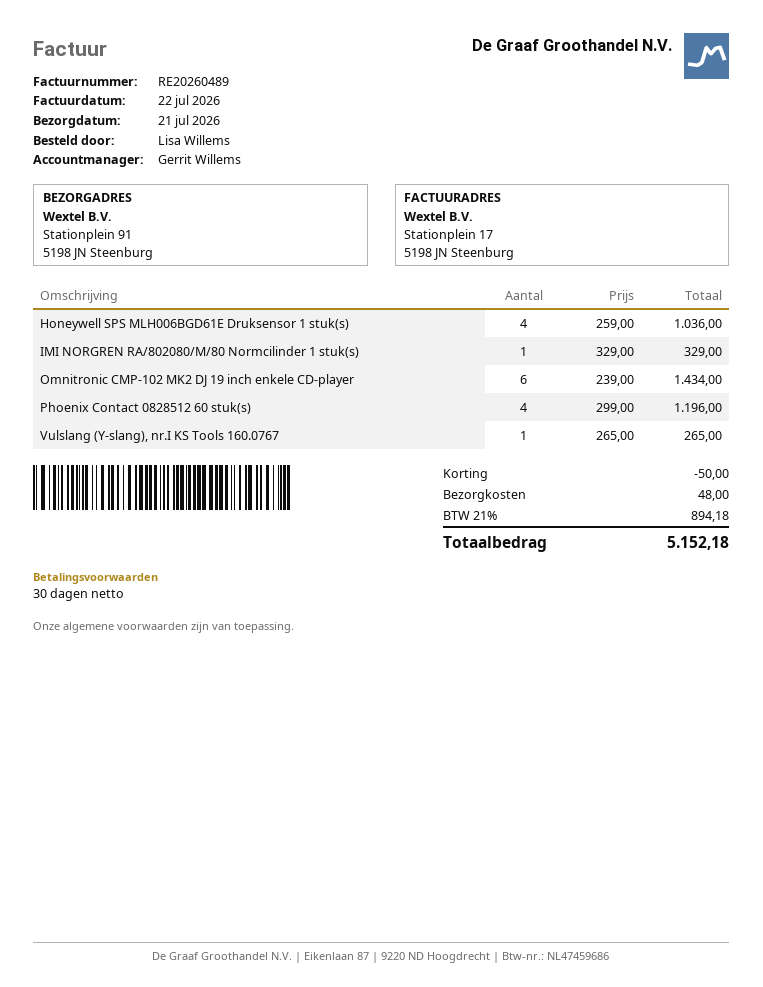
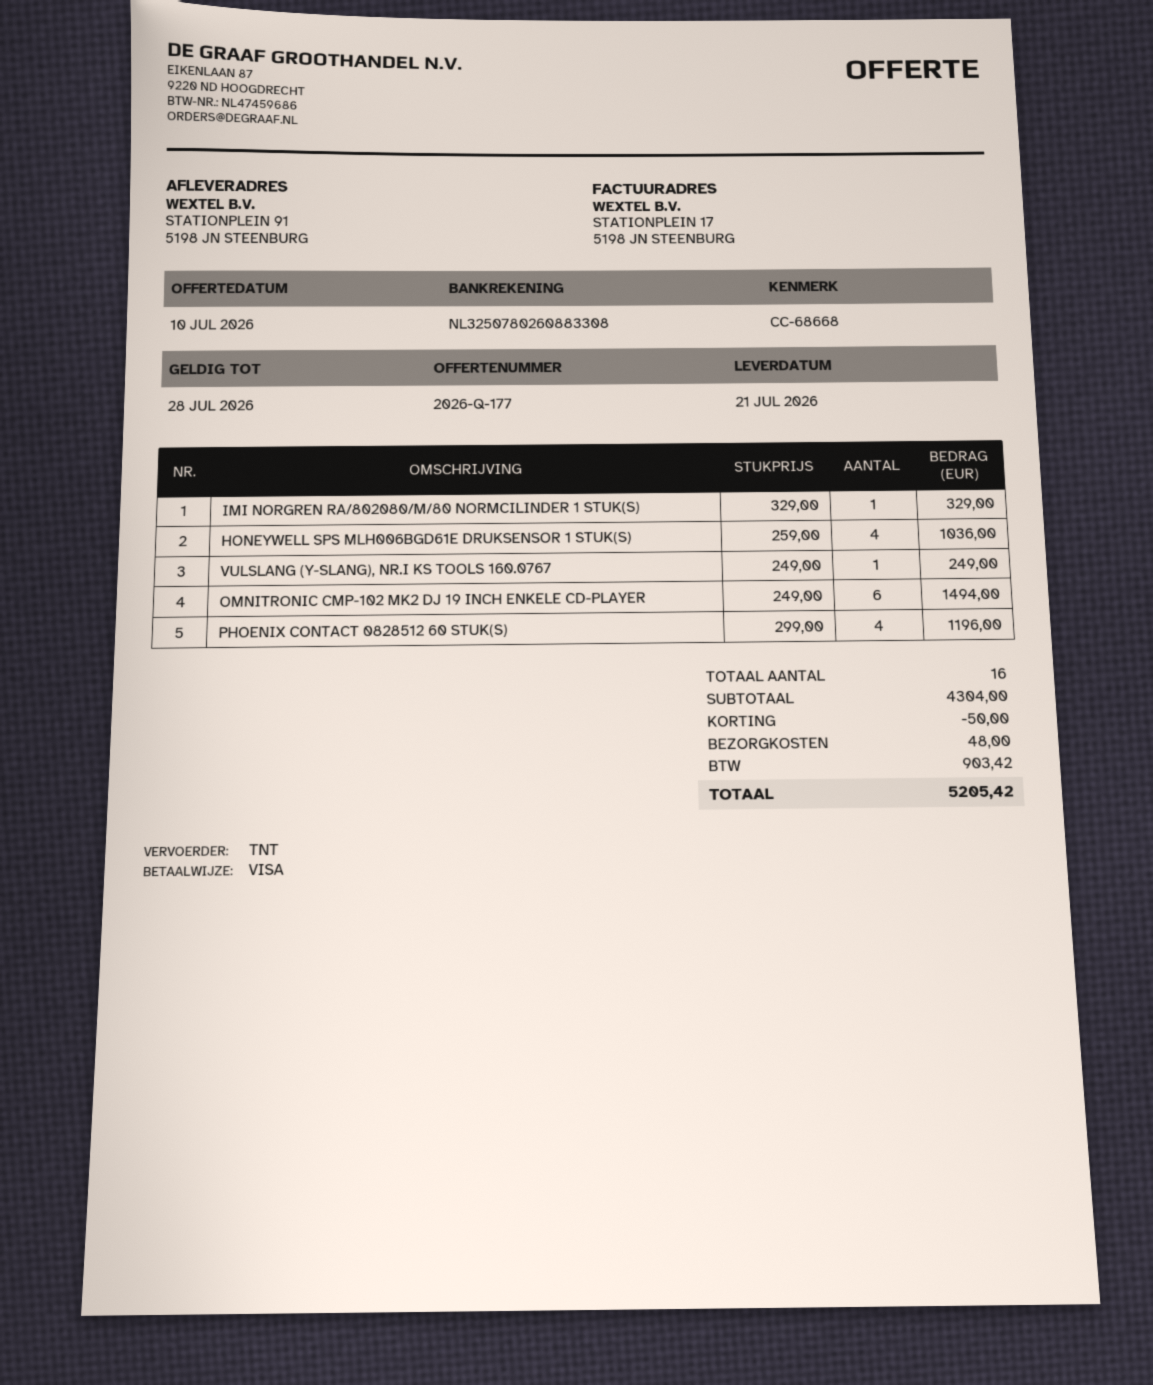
Omnitronic CMP-102 MK2 DJ 19 inch enkele CD-player: 6 x 239.00 = 1434.00 -> 6 x 249.00 = 1494.00
Vulslang (Y-slang), nr.I KS Tools 160.0767: 1 x 265.00 = 265.00 -> 1 x 249.00 = 249.00
tax: 894.18 -> 903.42
total: 5152.18 -> 5205.42

